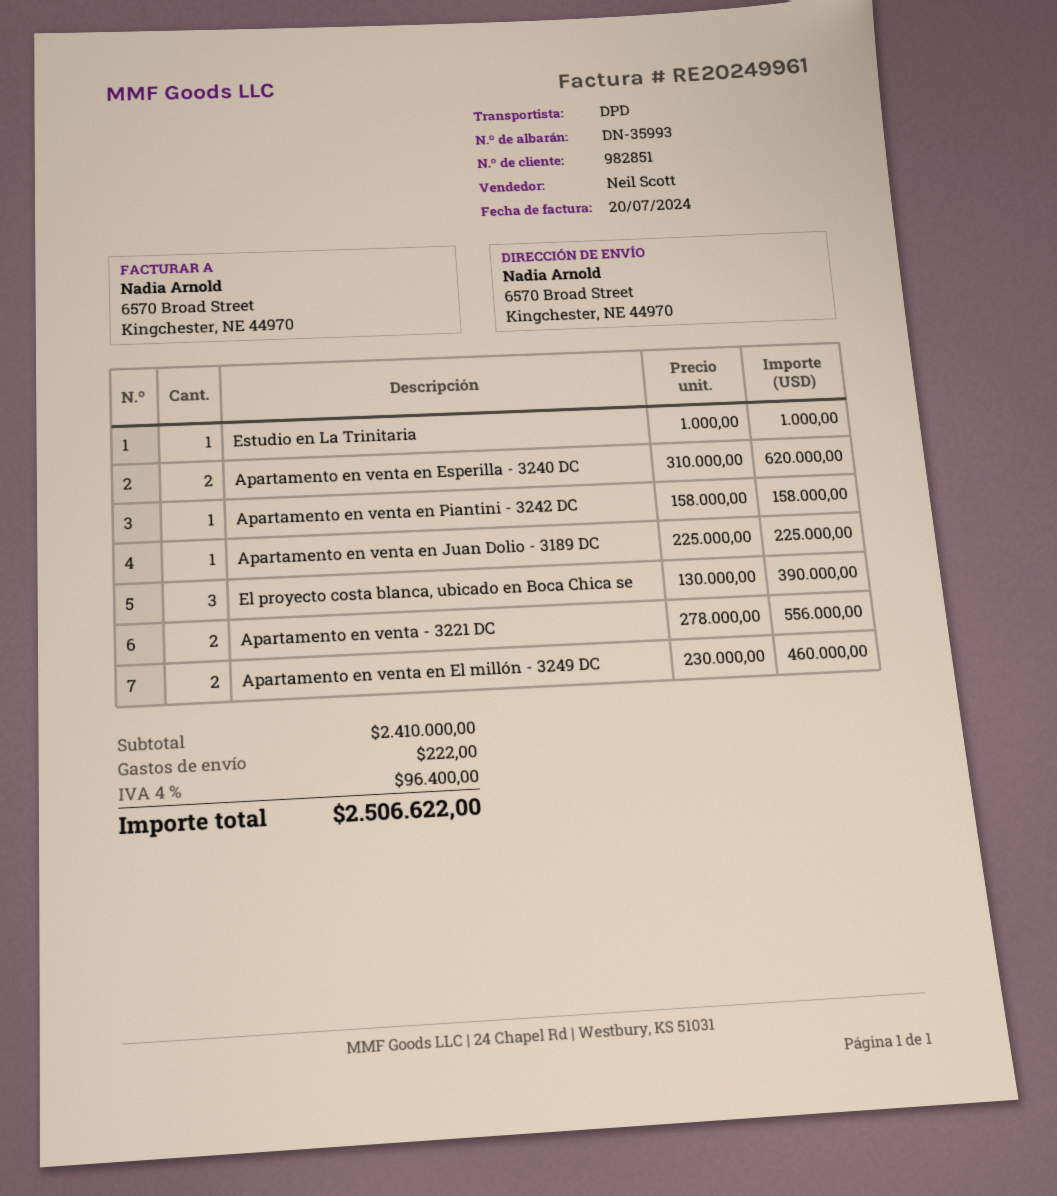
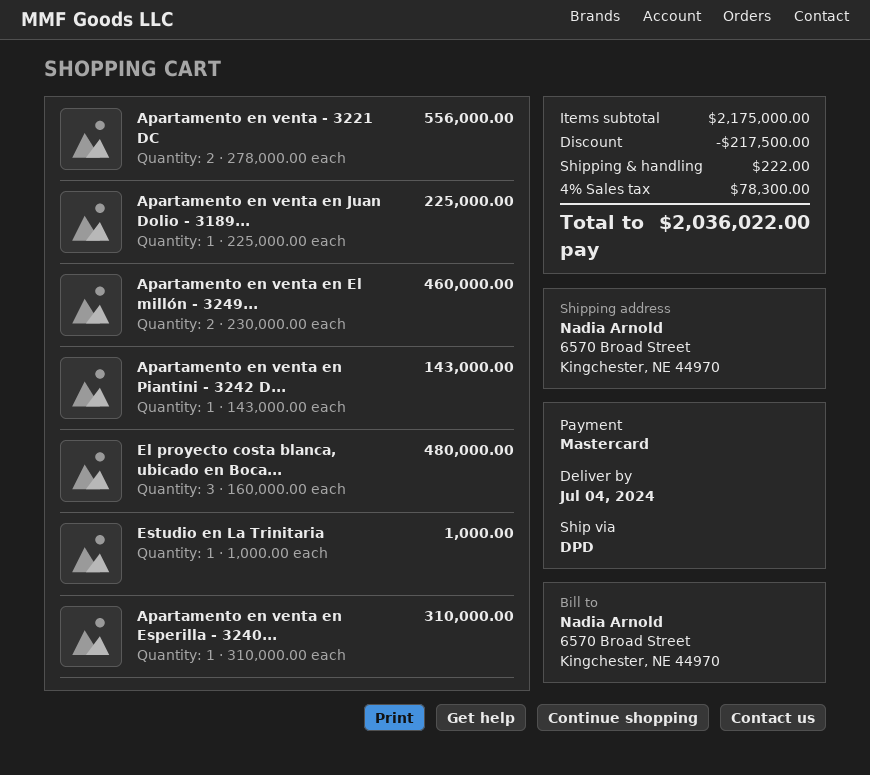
Apartamento en venta en Esperilla - 3240 DC: 2 x 310000.00 = 620000.00 -> 1 x 310000.00 = 310000.00
Apartamento en venta en Piantini - 3242 DC: 1 x 158000.00 = 158000.00 -> 1 x 143000.00 = 143000.00
El proyecto costa blanca, ubicado en Boca Chica se: 3 x 130000.00 = 390000.00 -> 3 x 160000.00 = 480000.00
subtotal: 2410000.00 -> 2175000.00
discount: none -> 217500.00
tax: 4% = 96400.00 -> 4% = 78300.00
total: 2506622.00 -> 2036022.00

